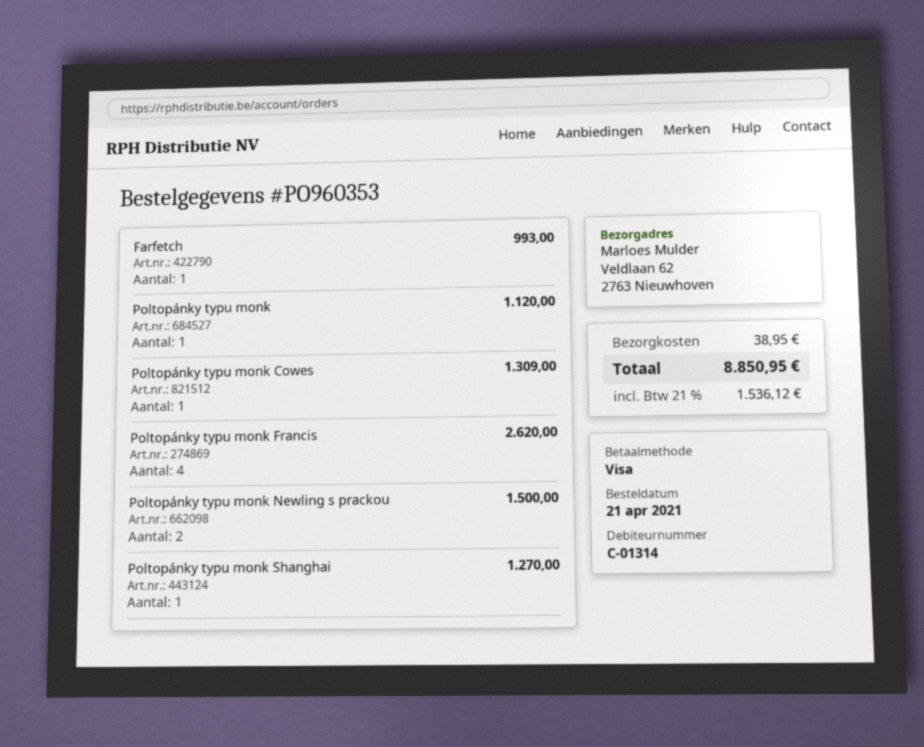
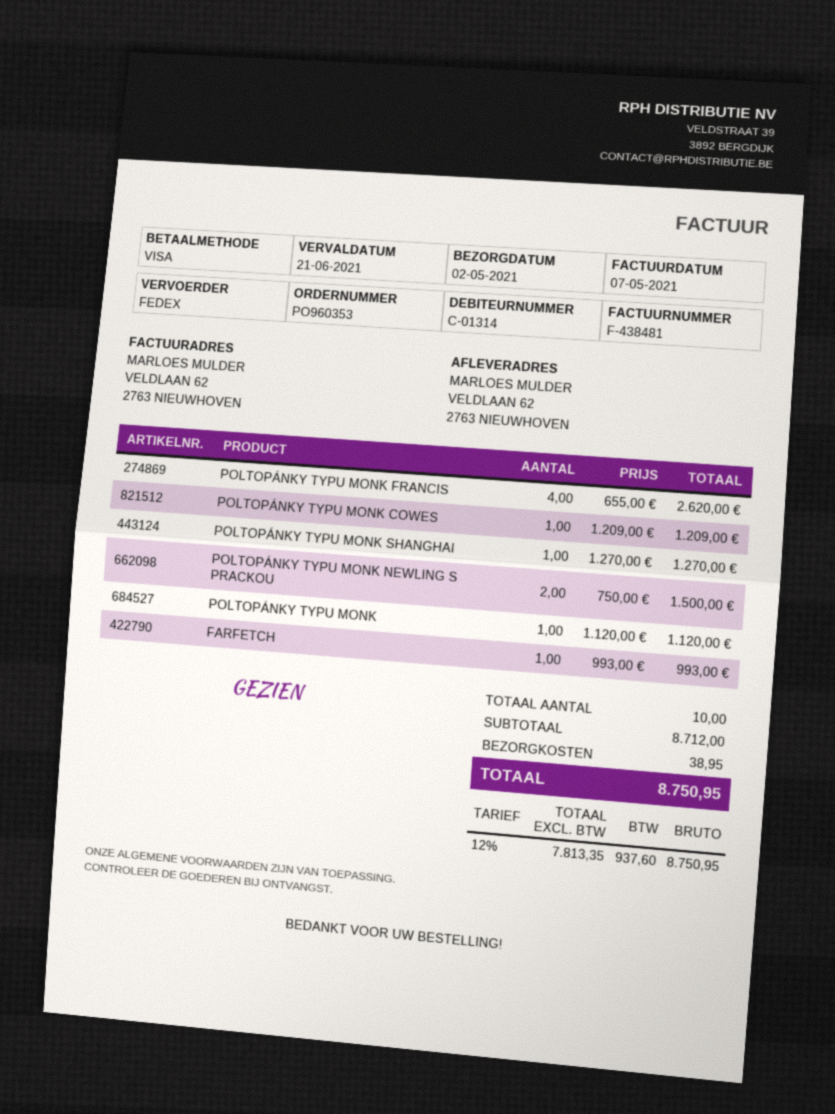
Poltopánky typu monk Cowes: 1 for 1309.00 -> 1 for 1209.00
tax: 21% = 1536.12 -> 12% = 937.60
total: 8850.95 -> 8750.95

